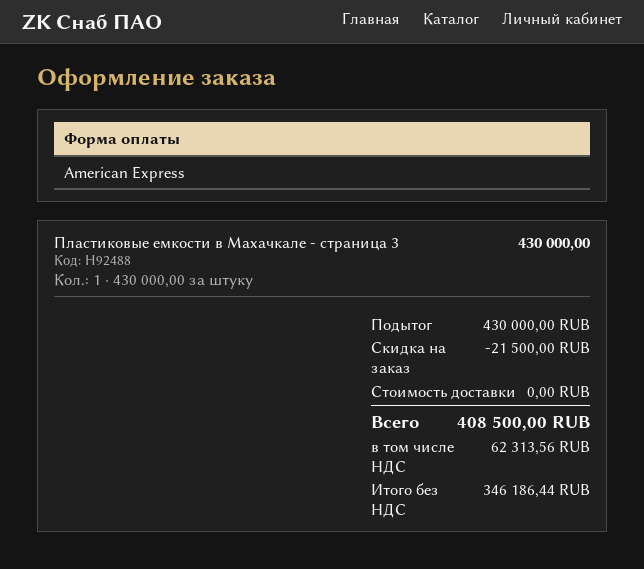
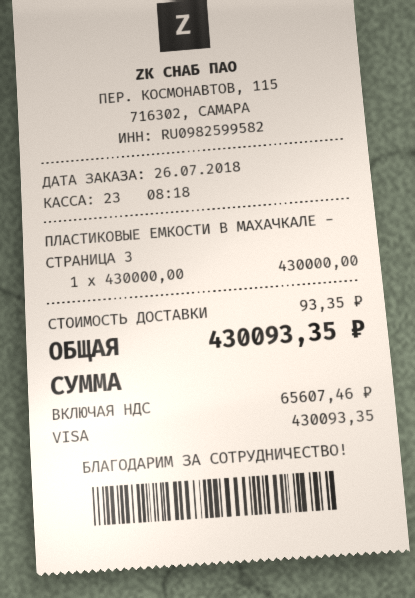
payment method: American Express -> Visa
discount: 21500.00 -> none
shipping: 0.00 -> 93.35
tax: 62313.56 -> 65607.46
total: 408500.00 -> 430093.35

